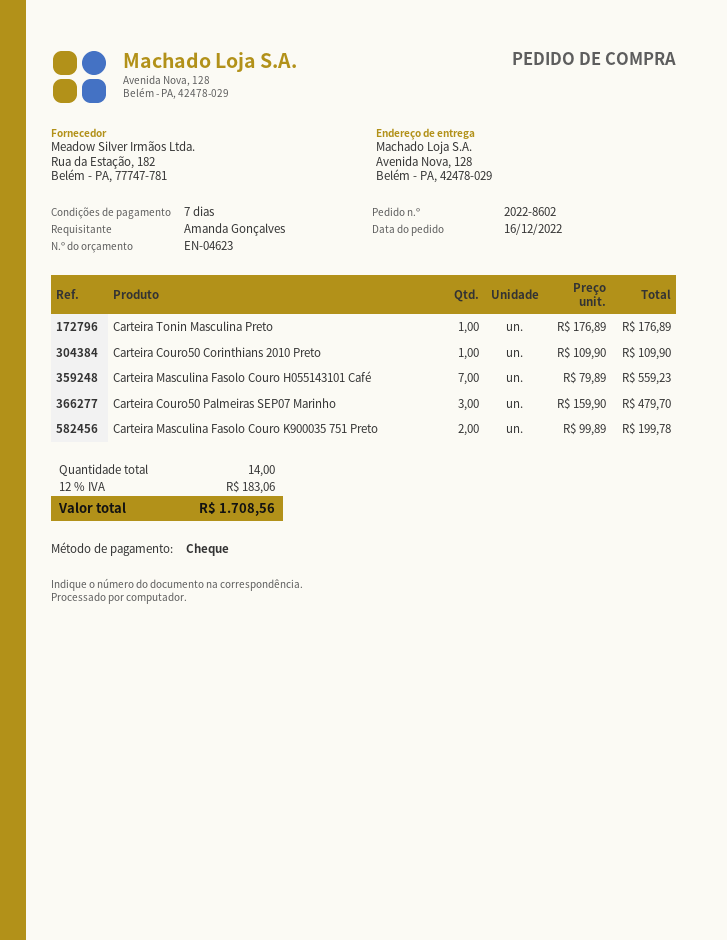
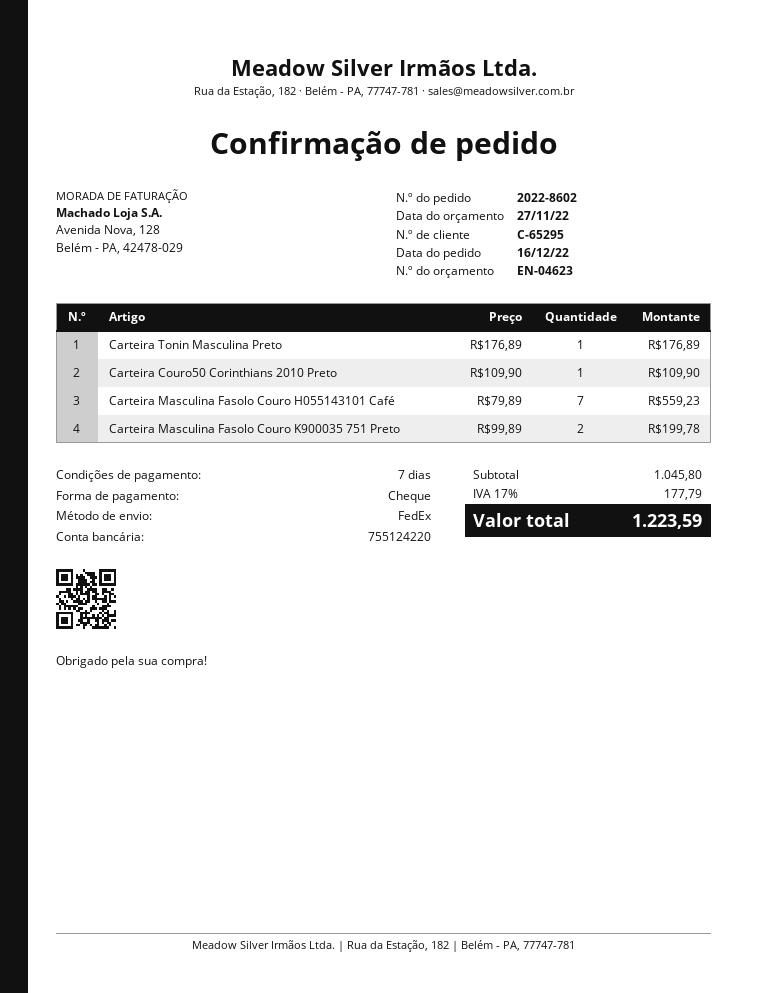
Carteira Couro50 Palmeiras SEP07 Marinho: 3 x 159.90 = 479.70 -> none
tax: 12% = 183.06 -> 17% = 177.79
total: 1708.56 -> 1223.59

